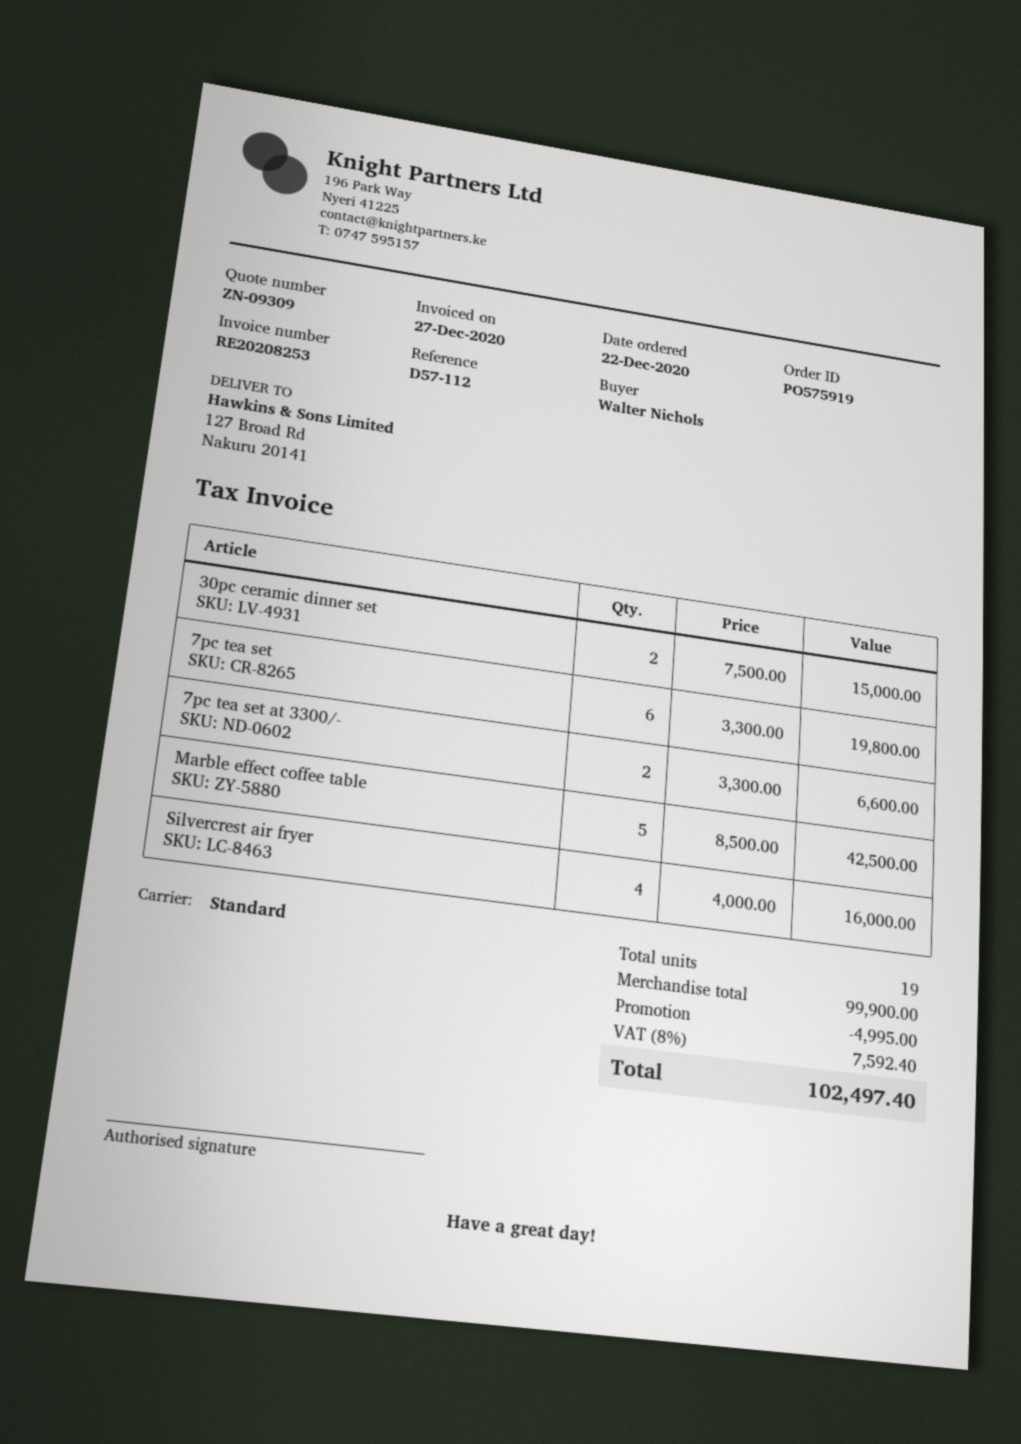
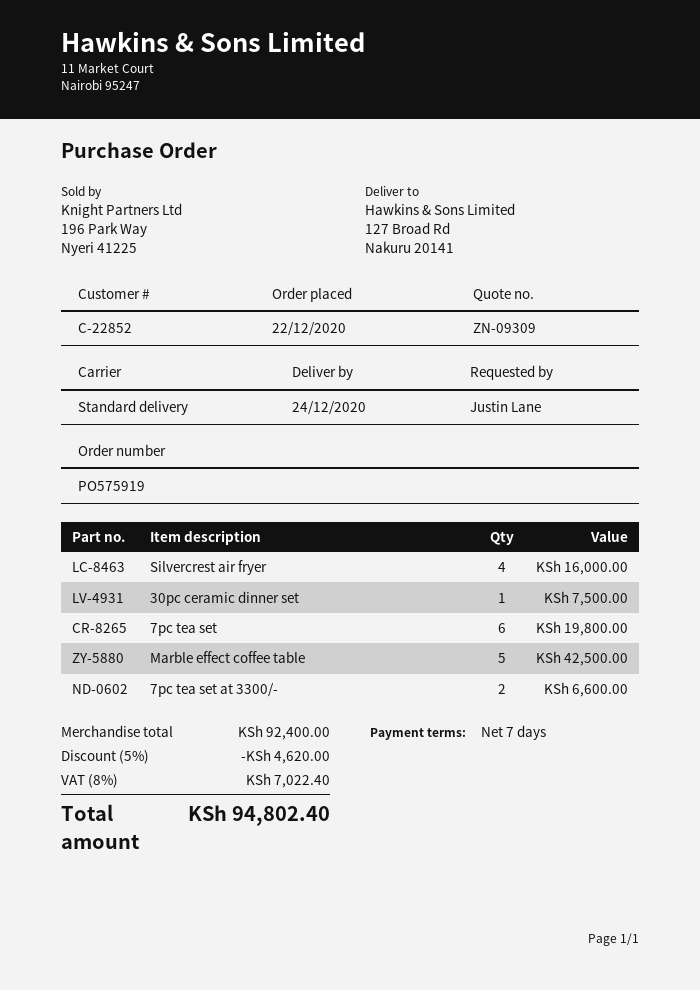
ordered by: Walter Nichols -> Justin Lane
30pc ceramic dinner set: 2 for 15000.00 -> 1 for 7500.00
subtotal: 99900.00 -> 92400.00
discount: 4995.00 -> 4620.00
tax: 8% = 7592.40 -> 8% = 7022.40
total: 102497.40 -> 94802.40

